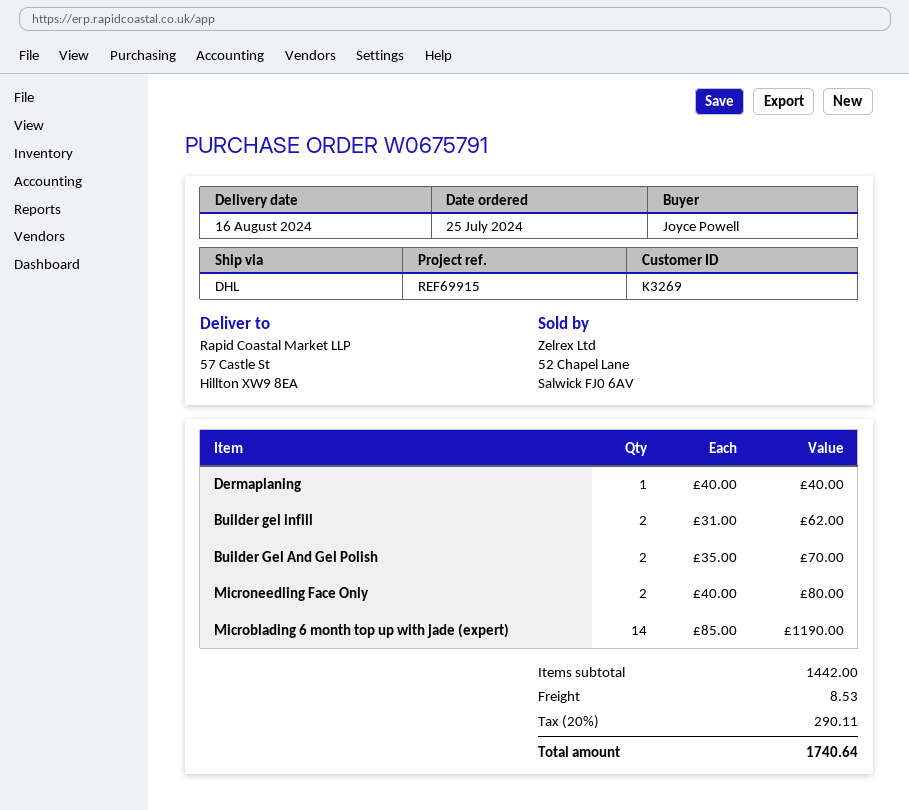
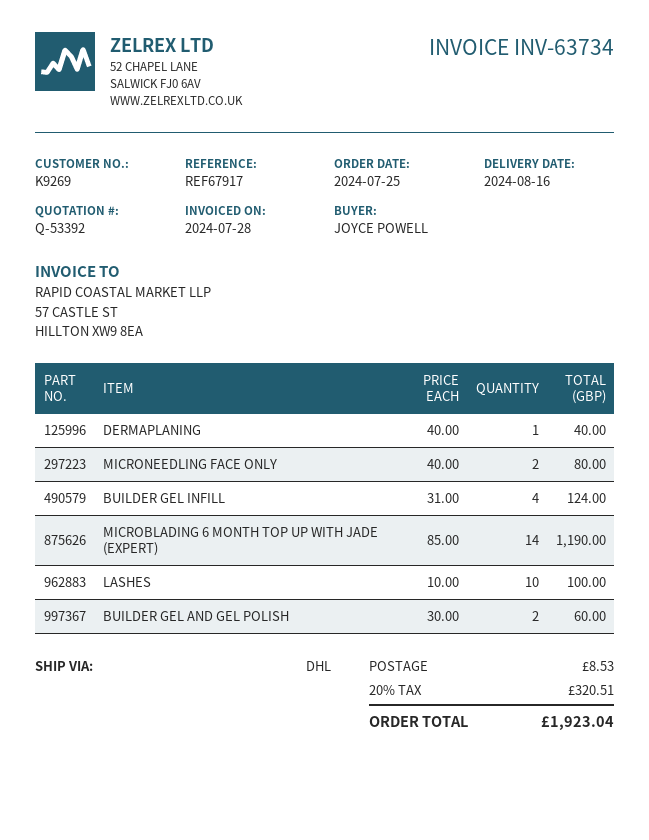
customer number: K3269 -> K9269
reference: REF69915 -> REF67917
Builder gel infill: 2 x 31.00 = 62.00 -> 4 x 31.00 = 124.00
Builder Gel And Gel Polish: 2 x 35.00 = 70.00 -> 2 x 30.00 = 60.00
LASHES: none -> 10 x 10.00 = 100.00
tax: 20% = 290.11 -> 20% = 320.51
total: 1740.64 -> 1923.04

